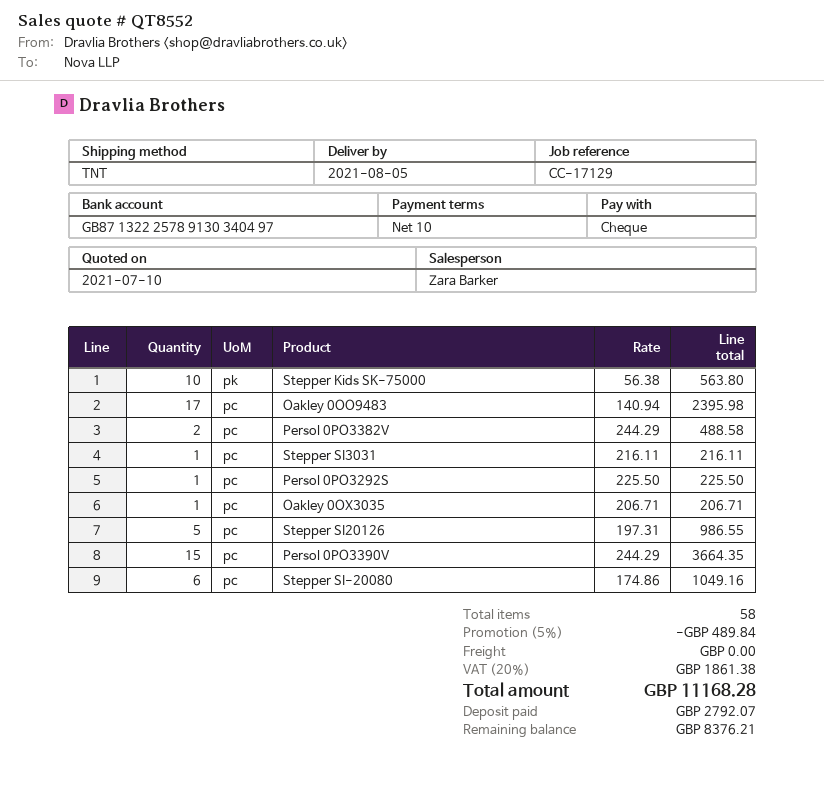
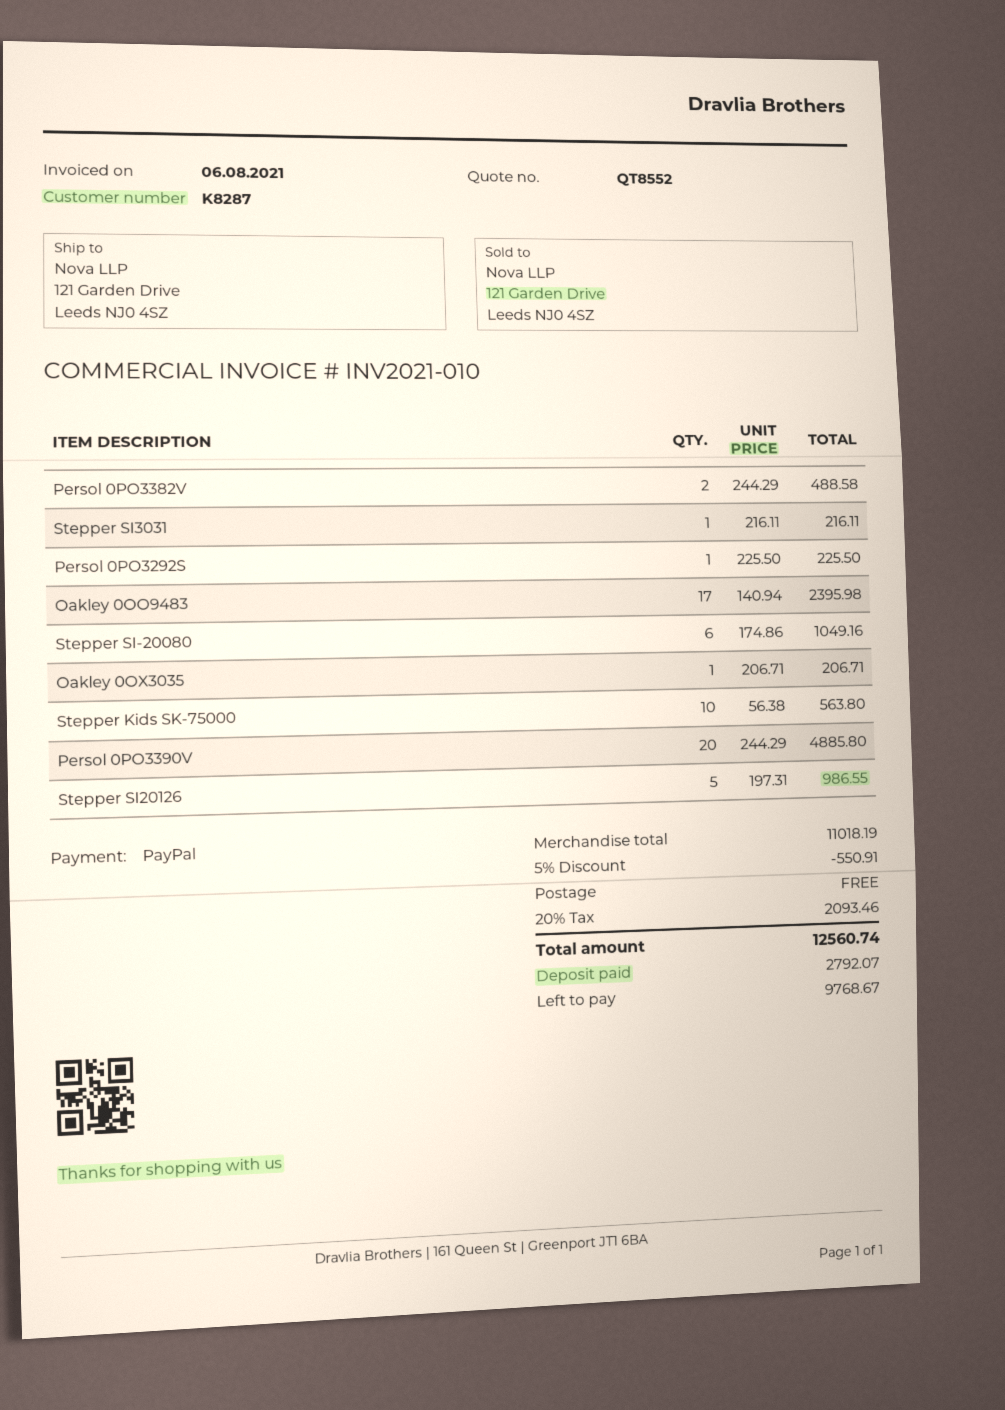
payment method: cheque -> PayPal
Persol 0PO3390V: 15 x 244.29 = 3664.35 -> 20 x 244.29 = 4885.80
discount: 5% = 489.84 -> 5% = 550.91
tax: 20% = 1861.38 -> 20% = 2093.46
total: 11168.28 -> 12560.74
balance: 8376.21 -> 9768.67

